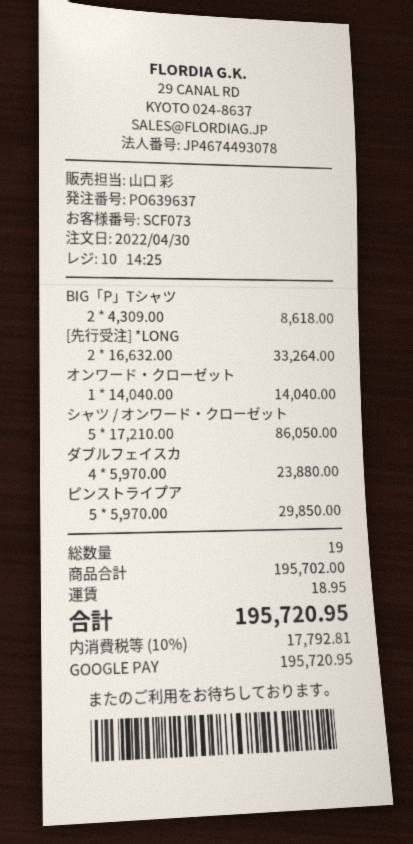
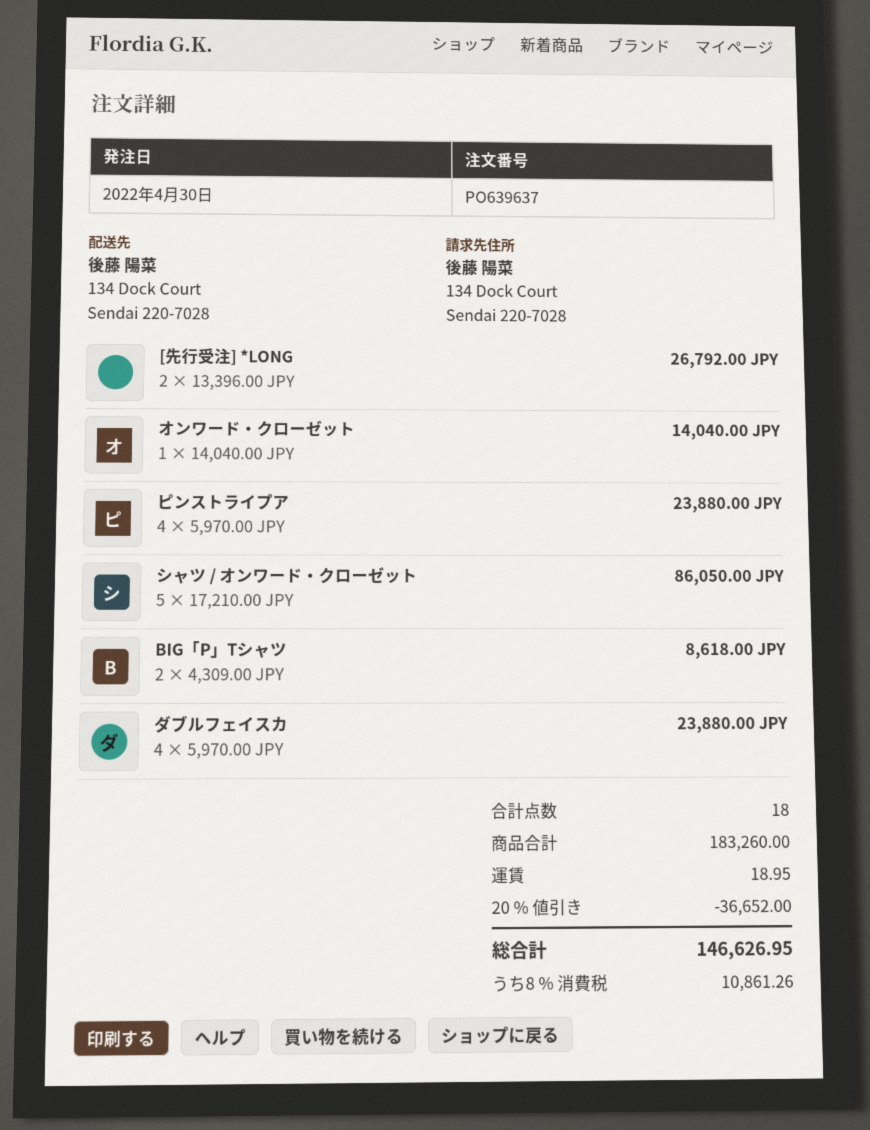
[先行受注] *LONG: 2 x 16632.00 = 33264.00 -> 2 x 13396.00 = 26792.00
ピンストライプア: 5 x 5970.00 = 29850.00 -> 4 x 5970.00 = 23880.00
total quantity: 19 -> 18
subtotal: 195702.00 -> 183260.00
discount: none -> 20% = 36652.00
tax: 10% = 17792.81 -> 8% = 10861.26
total: 195720.95 -> 146626.95

